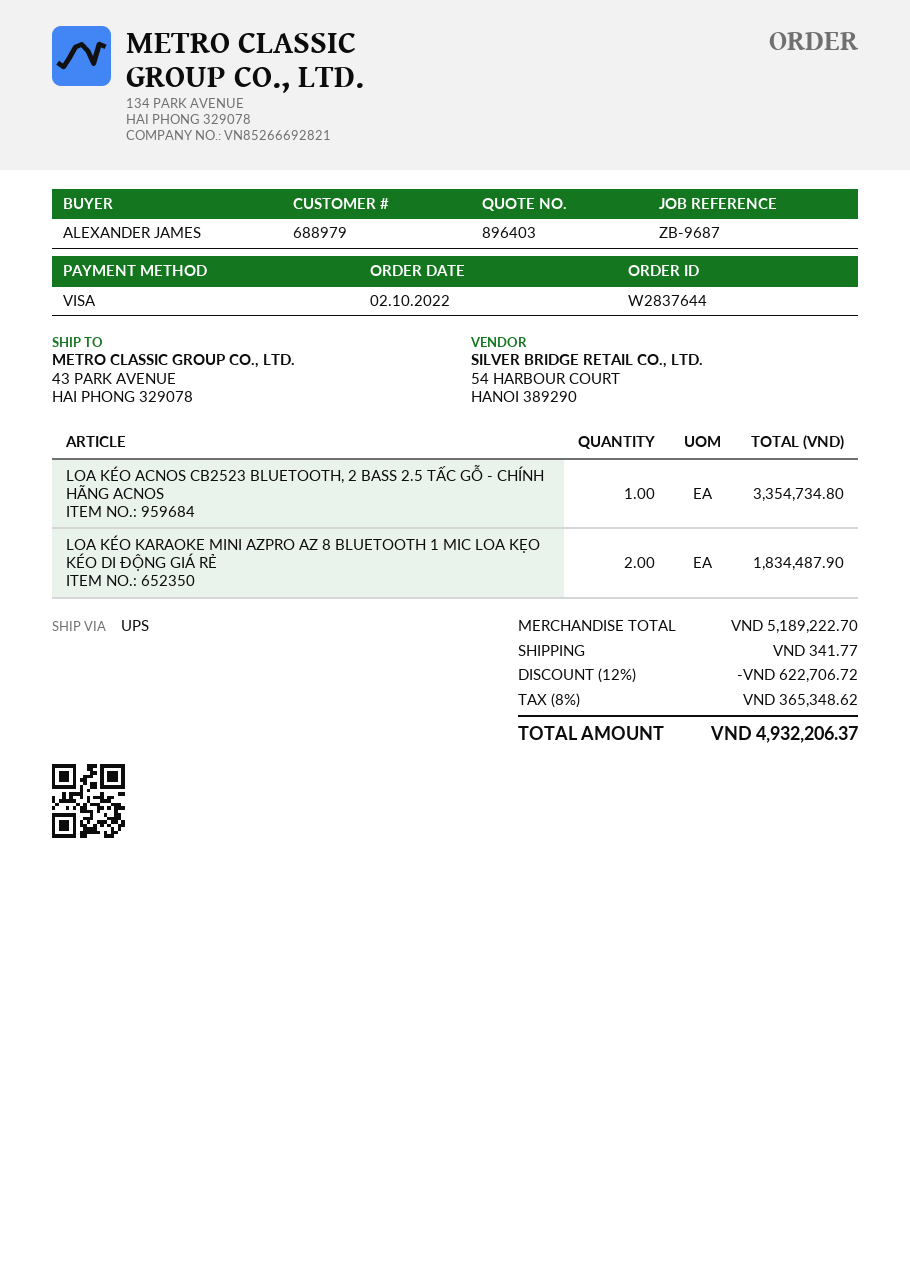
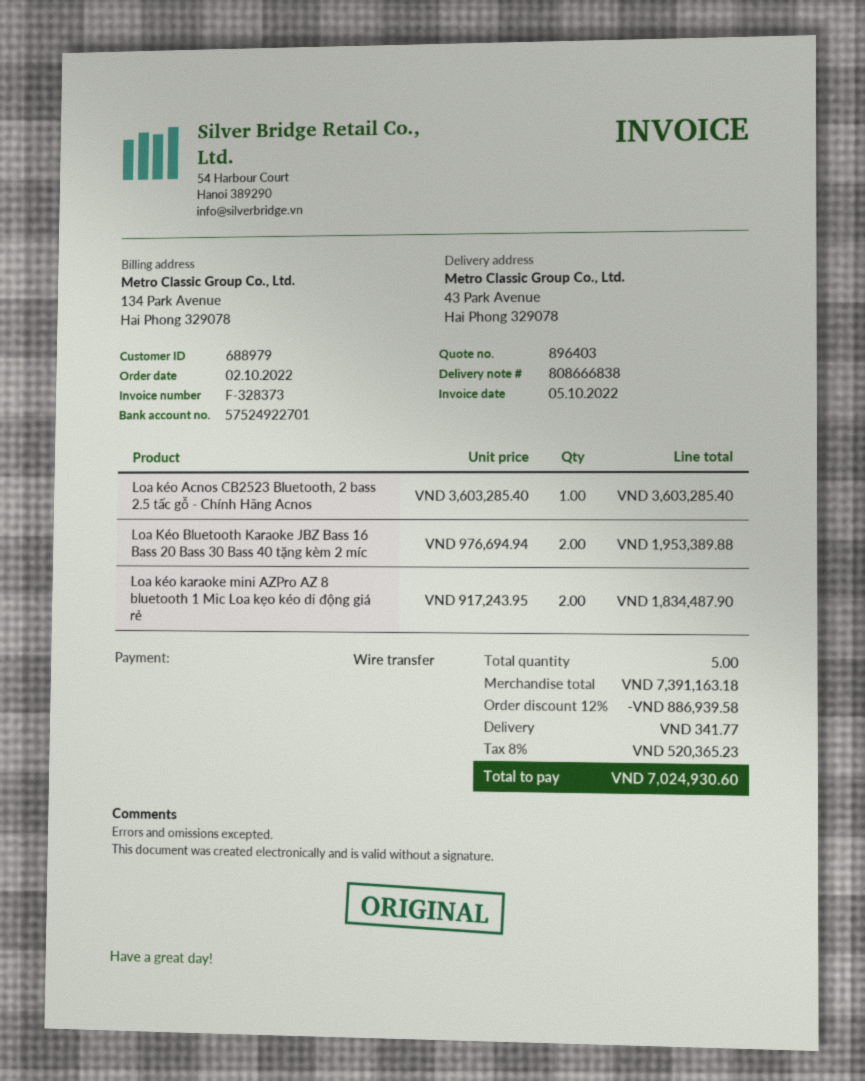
payment method: Visa -> bank transfer
LOA KÉO ACNOS CB2523 BLUETOOTH, 2 BASS 2.5 TẤC GỖ - CHÍNH HÃNG ACNOS: 1 for 3354734.80 -> 1 for 3603285.40
Loa Kéo Bluetooth Karaoke JBZ Bass 16 Bass 20 Bass 30 Bass 40 tặng kèm 2 míc: none -> 2 for 1953389.88
subtotal: 5189222.70 -> 7391163.18
discount: 12% = 622706.72 -> 12% = 886939.58
tax: 8% = 365348.62 -> 8% = 520365.23
total: 4932206.37 -> 7024930.60

